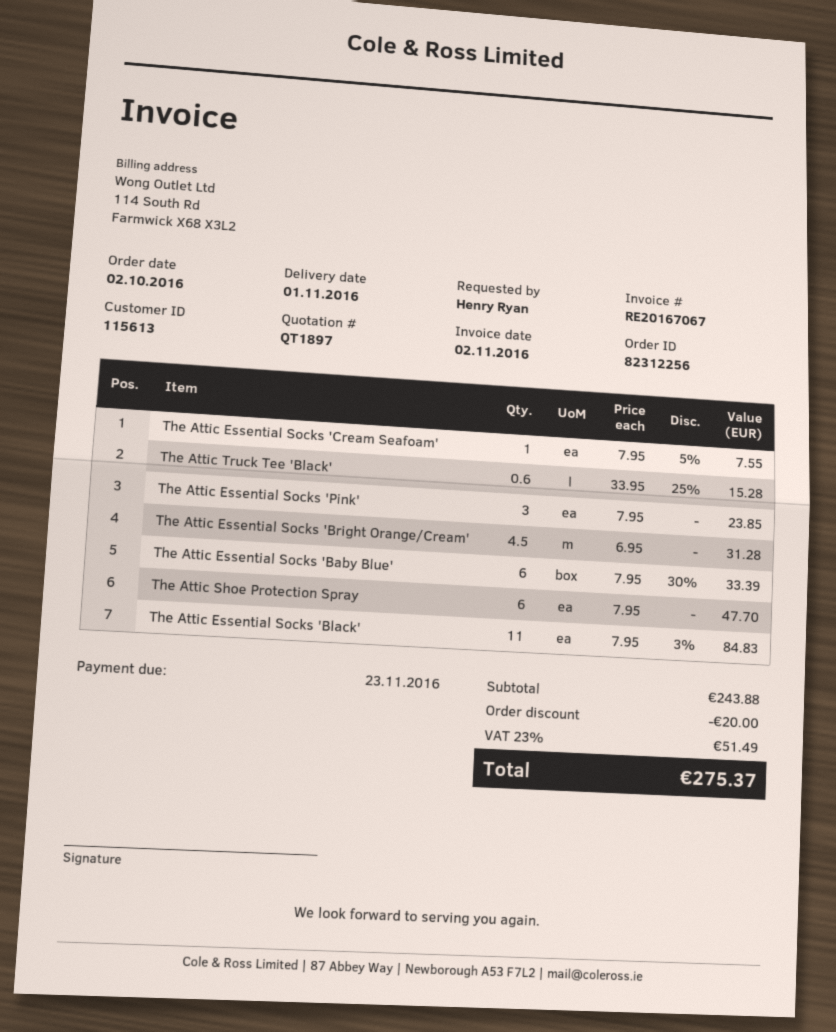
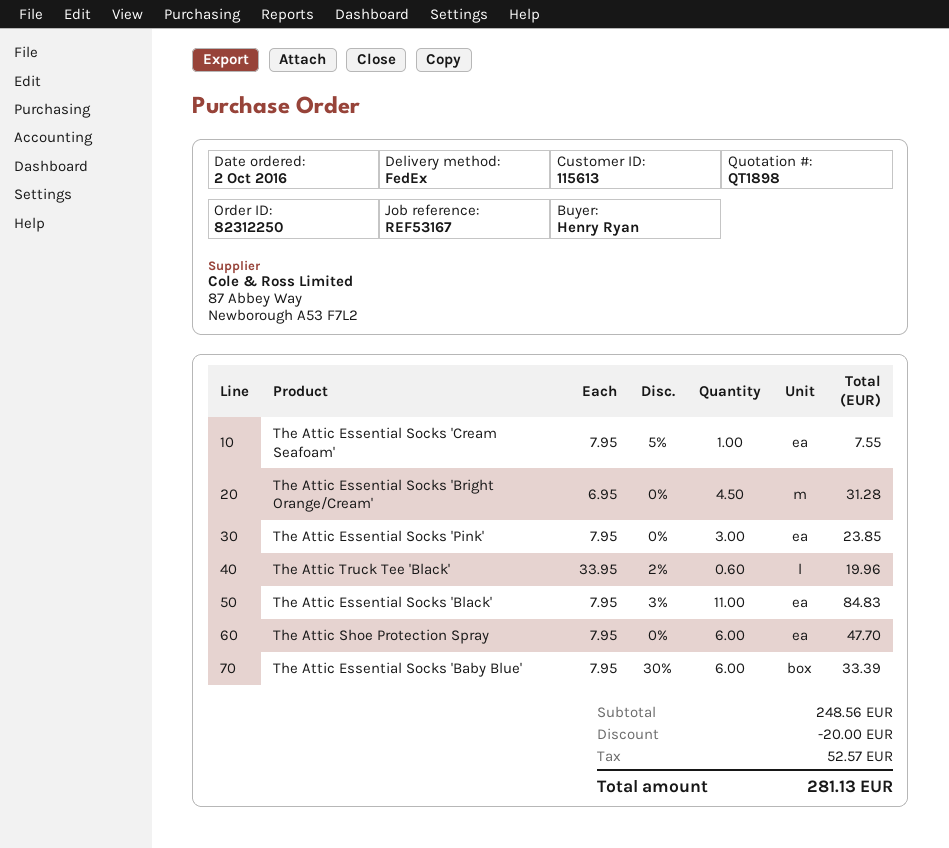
quote number: QT1897 -> QT1898
order number: 82312256 -> 82312250
The Attic Truck Tee 'Black': 0.6 x 33.95 - 25% = 15.28 -> 0.6 x 33.95 - 2% = 19.96
subtotal: 243.88 -> 248.56
tax: 51.49 -> 52.57
total: 275.37 -> 281.13

